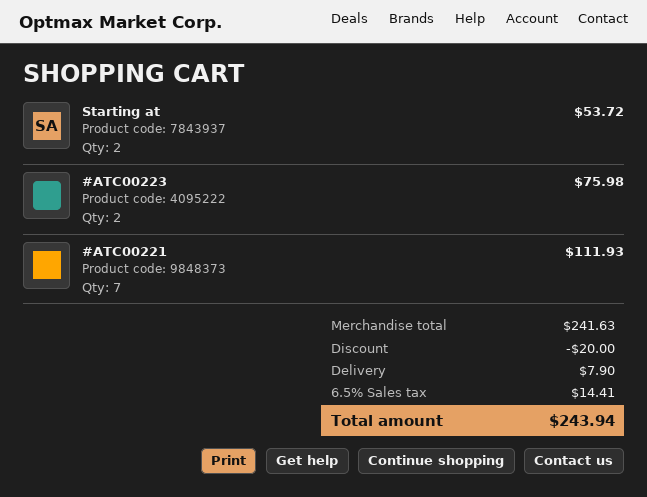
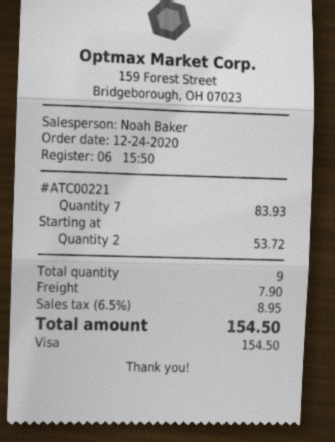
#ATC00223: 2 for 75.98 -> none
#ATC00221: 7 for 111.93 -> 7 for 83.93
discount: 20.00 -> none
tax: 6.5% = 14.41 -> 6.5% = 8.95
total: 243.94 -> 154.50

